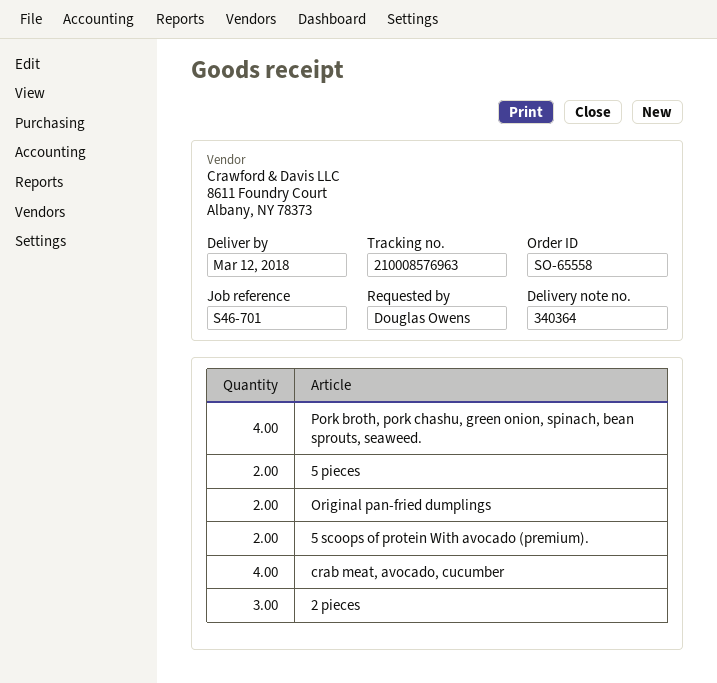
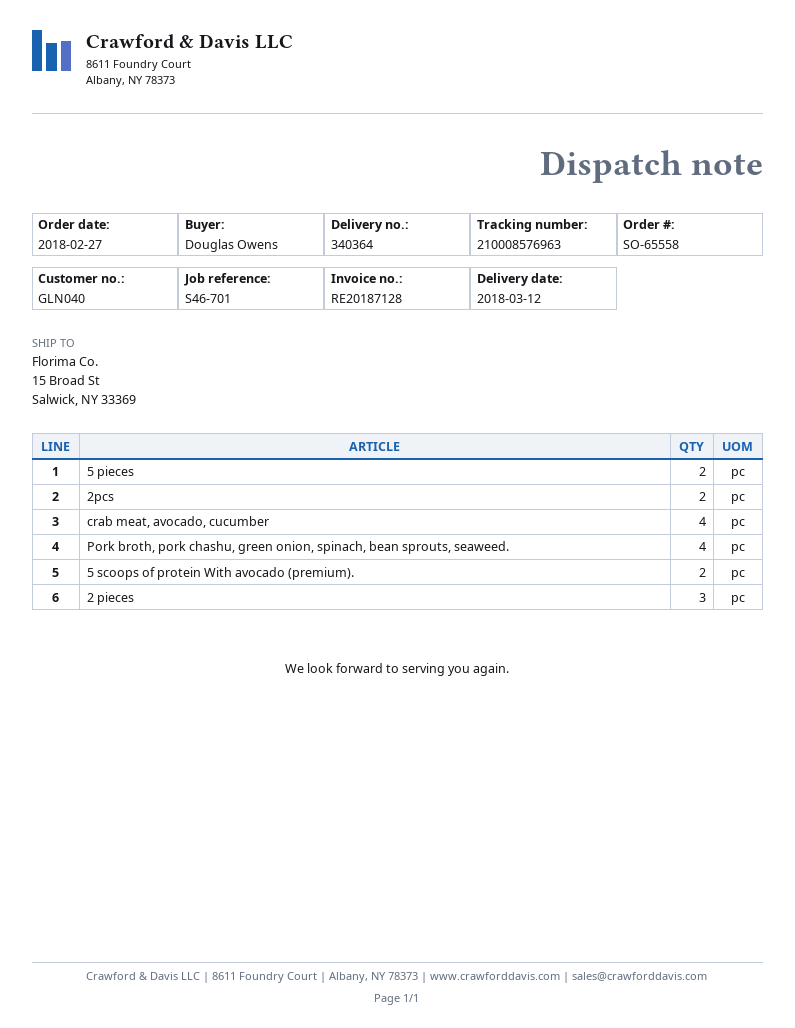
Original pan-fried dumplings: 2 -> none
2pcs: none -> 2

